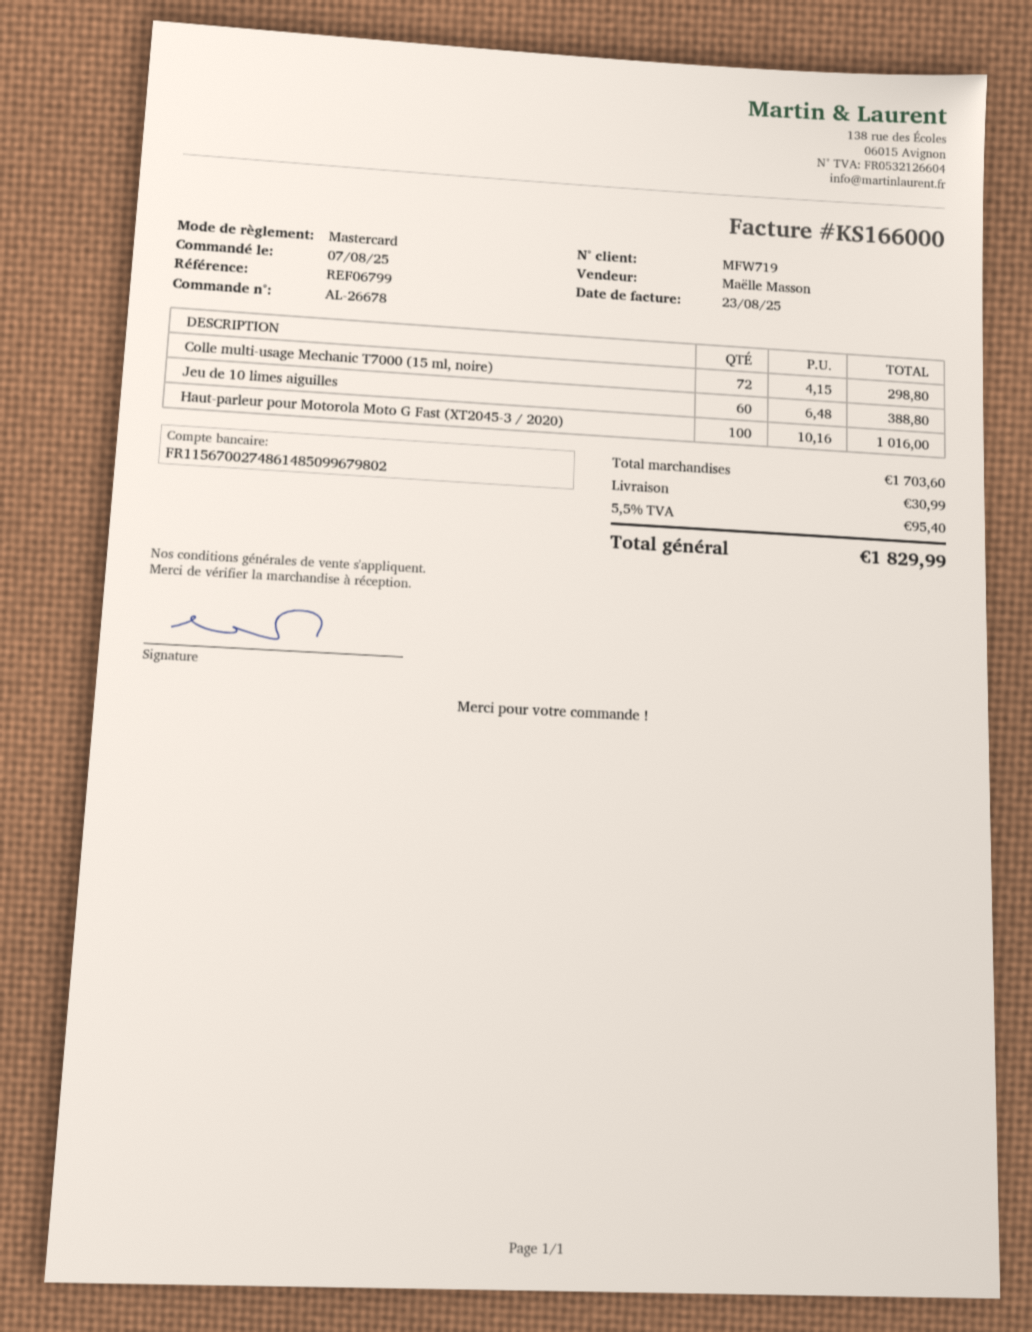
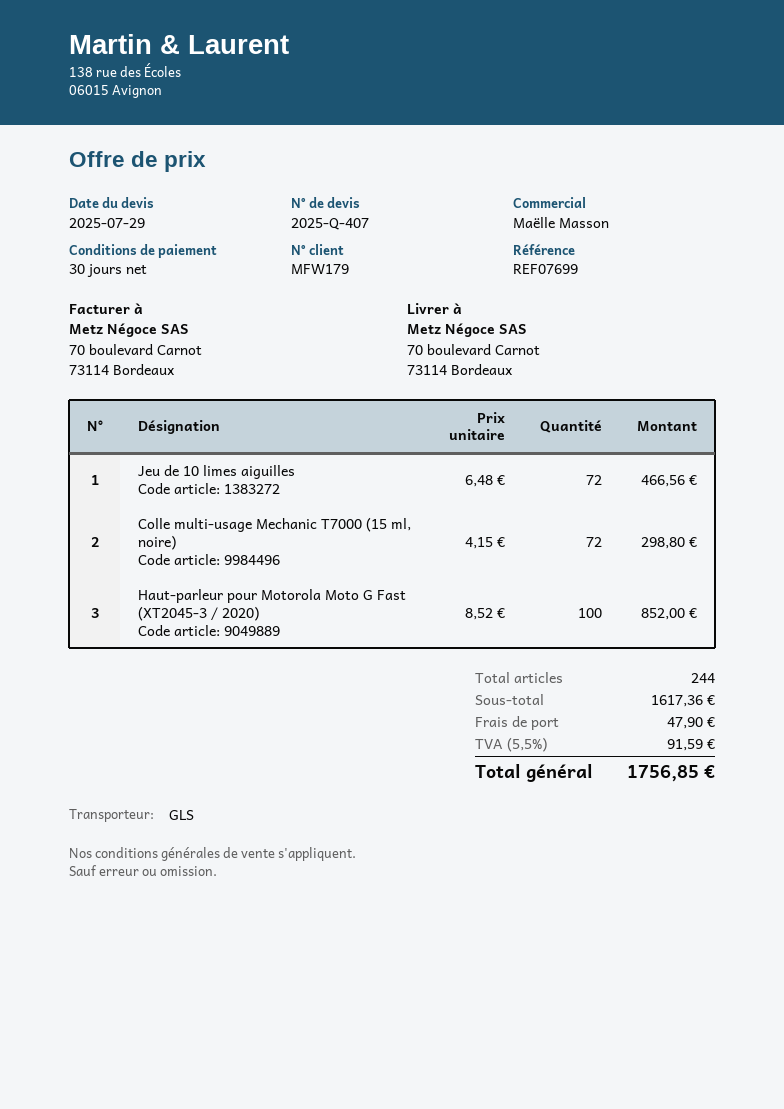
customer number: MFW719 -> MFW179
reference: REF06799 -> REF07699
Jeu de 10 limes aiguilles: 60 x 6.48 = 388.80 -> 72 x 6.48 = 466.56
Haut-parleur pour Motorola Moto G Fast (XT2045-3 / 2020): 100 x 10.16 = 1016.00 -> 100 x 8.52 = 852.00
subtotal: 1703.60 -> 1617.36
shipping: 30.99 -> 47.90
tax: 5.5% = 95.40 -> 5.5% = 91.59
total: 1829.99 -> 1756.85

